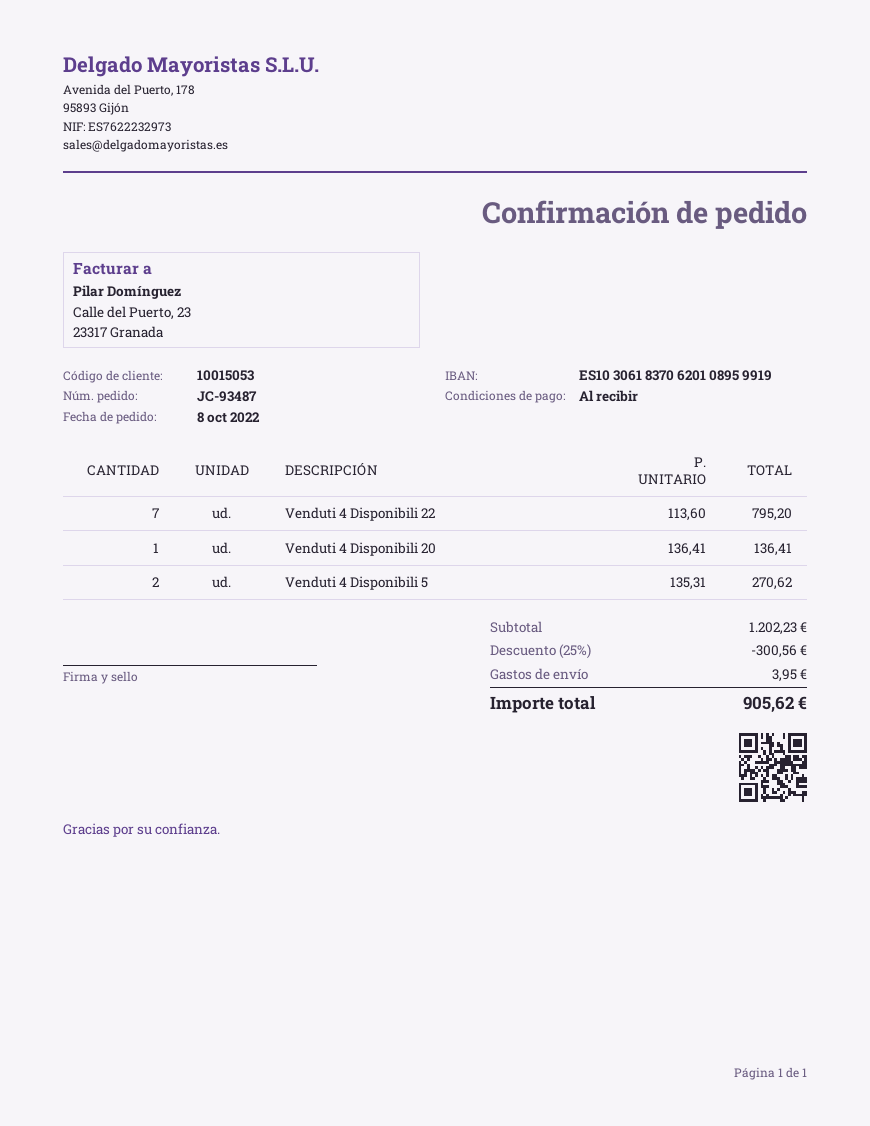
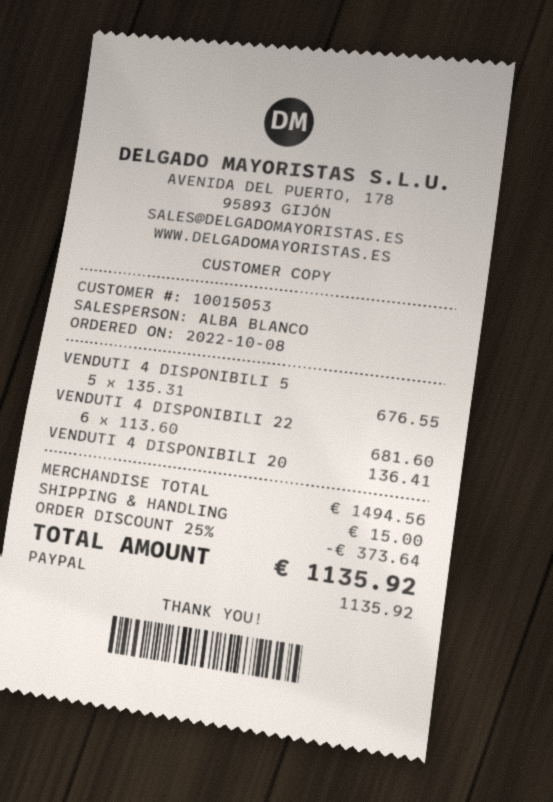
Venduti 4 Disponibili 22: 7 x 113.60 = 795.20 -> 6 x 113.60 = 681.60
Venduti 4 Disponibili 5: 2 x 135.31 = 270.62 -> 5 x 135.31 = 676.55
subtotal: 1202.23 -> 1494.56
discount: 25% = 300.56 -> 25% = 373.64
shipping: 3.95 -> 15.00
total: 905.62 -> 1135.92

